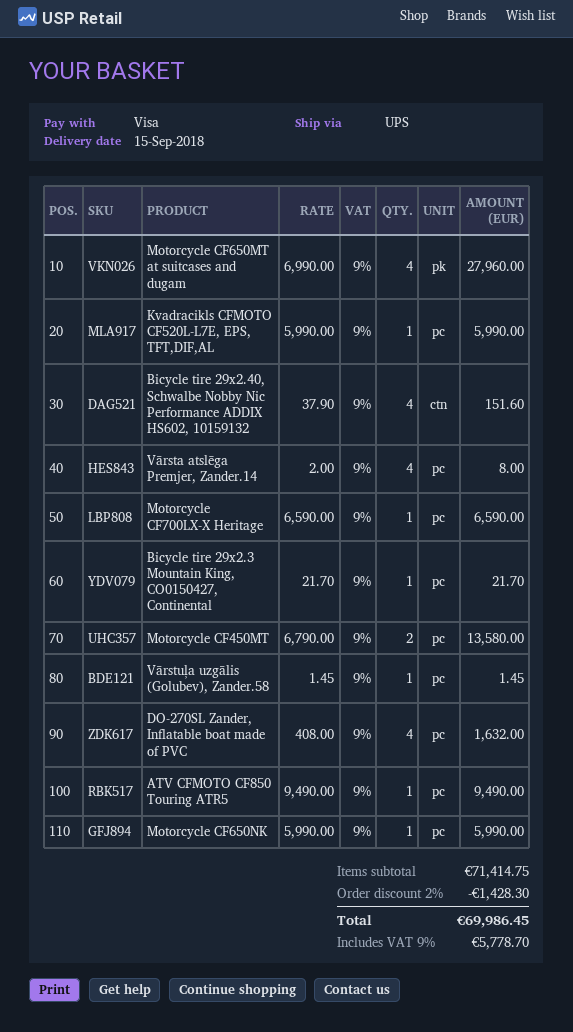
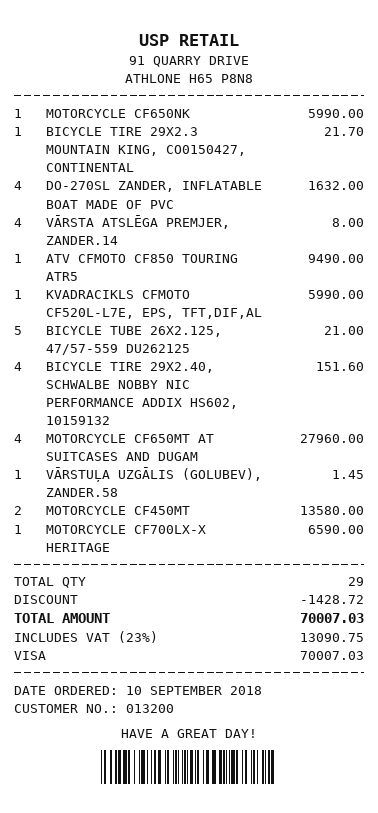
BICYCLE TUBE 26X2.125, 47/57-559 DU262125: none -> 5 for 21.00
discount: 1428.30 -> 1428.72
tax: 9% = 5778.70 -> 23% = 13090.75
total: 69986.45 -> 70007.03

